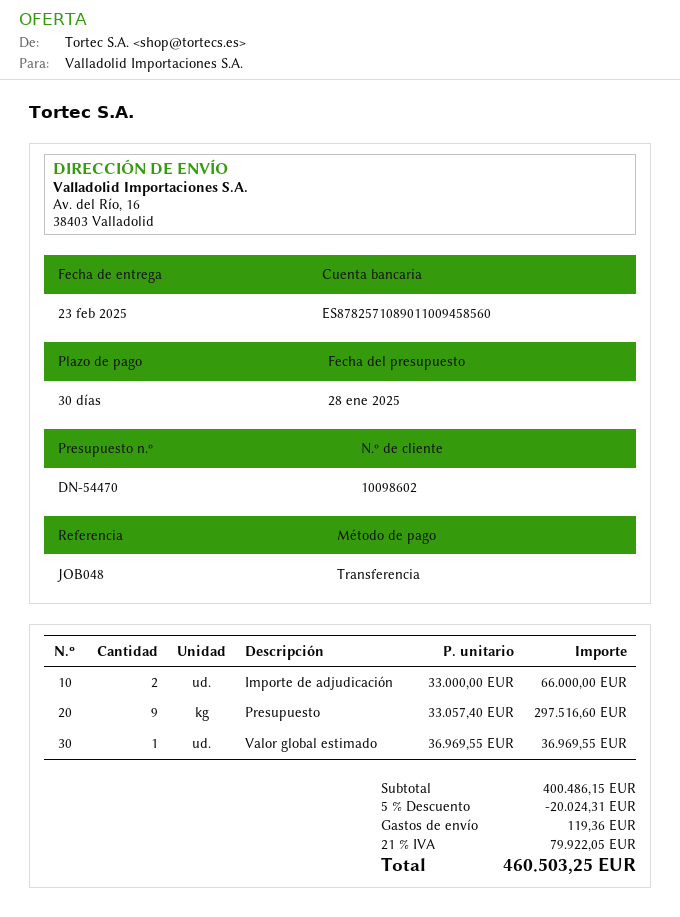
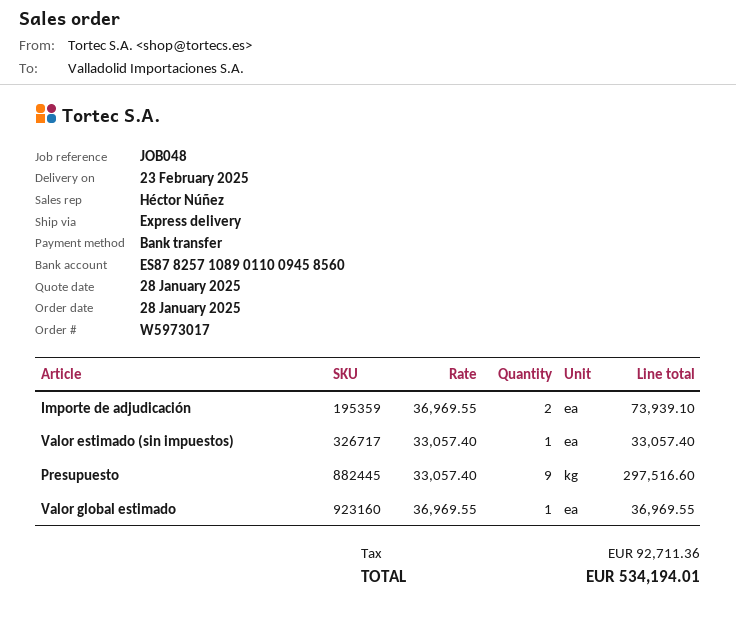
Importe de adjudicación: 2 x 33000.00 = 66000.00 -> 2 x 36969.55 = 73939.10
Valor estimado (sin impuestos): none -> 1 x 33057.40 = 33057.40
discount: 5% = 20024.31 -> none
shipping: 119.36 -> none
tax: 79922.05 -> 92711.36
total: 460503.25 -> 534194.01

